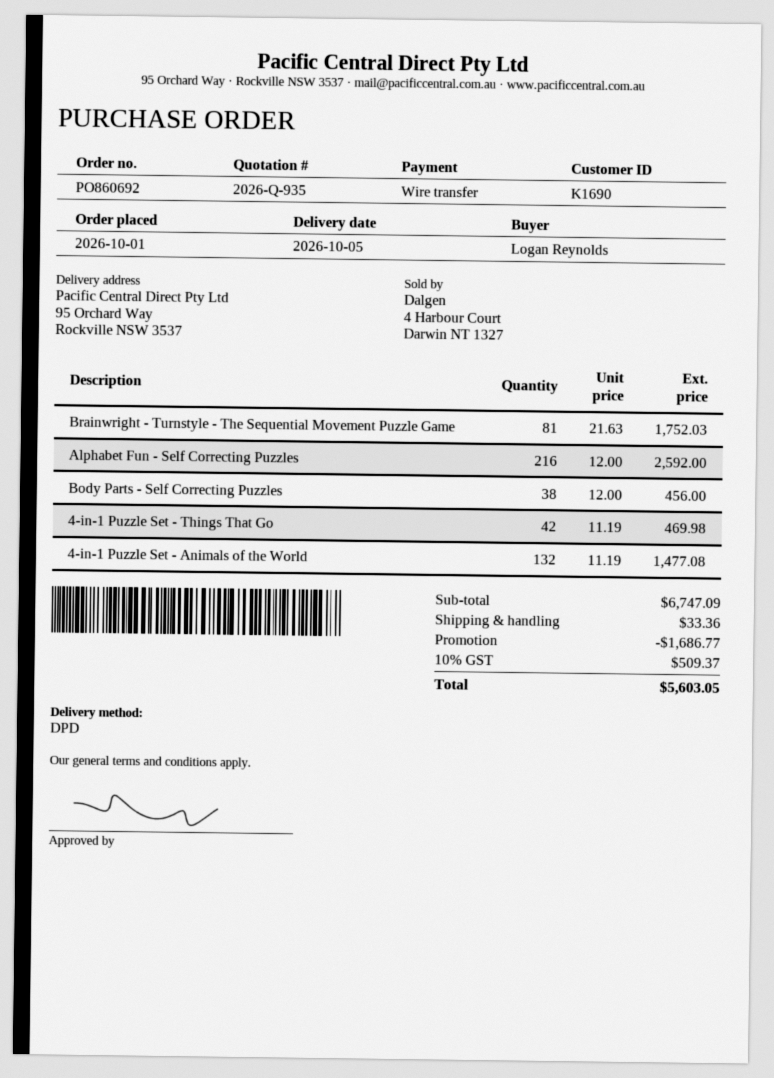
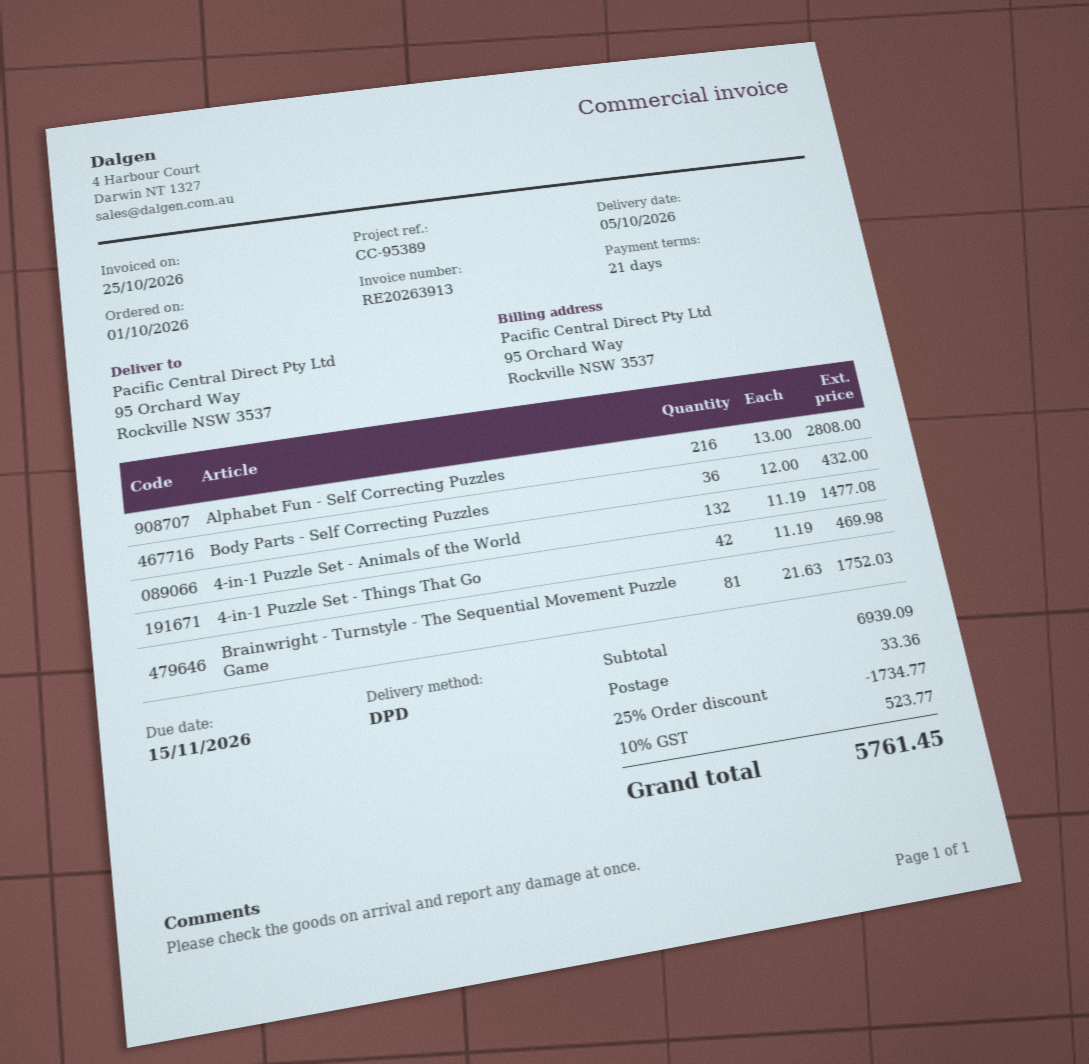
Alphabet Fun - Self Correcting Puzzles: 216 x 12.00 = 2592.00 -> 216 x 13.00 = 2808.00
Body Parts - Self Correcting Puzzles: 38 x 12.00 = 456.00 -> 36 x 12.00 = 432.00
subtotal: 6747.09 -> 6939.09
discount: 1686.77 -> 1734.77
tax: 10% = 509.37 -> 10% = 523.77
total: 5603.05 -> 5761.45

